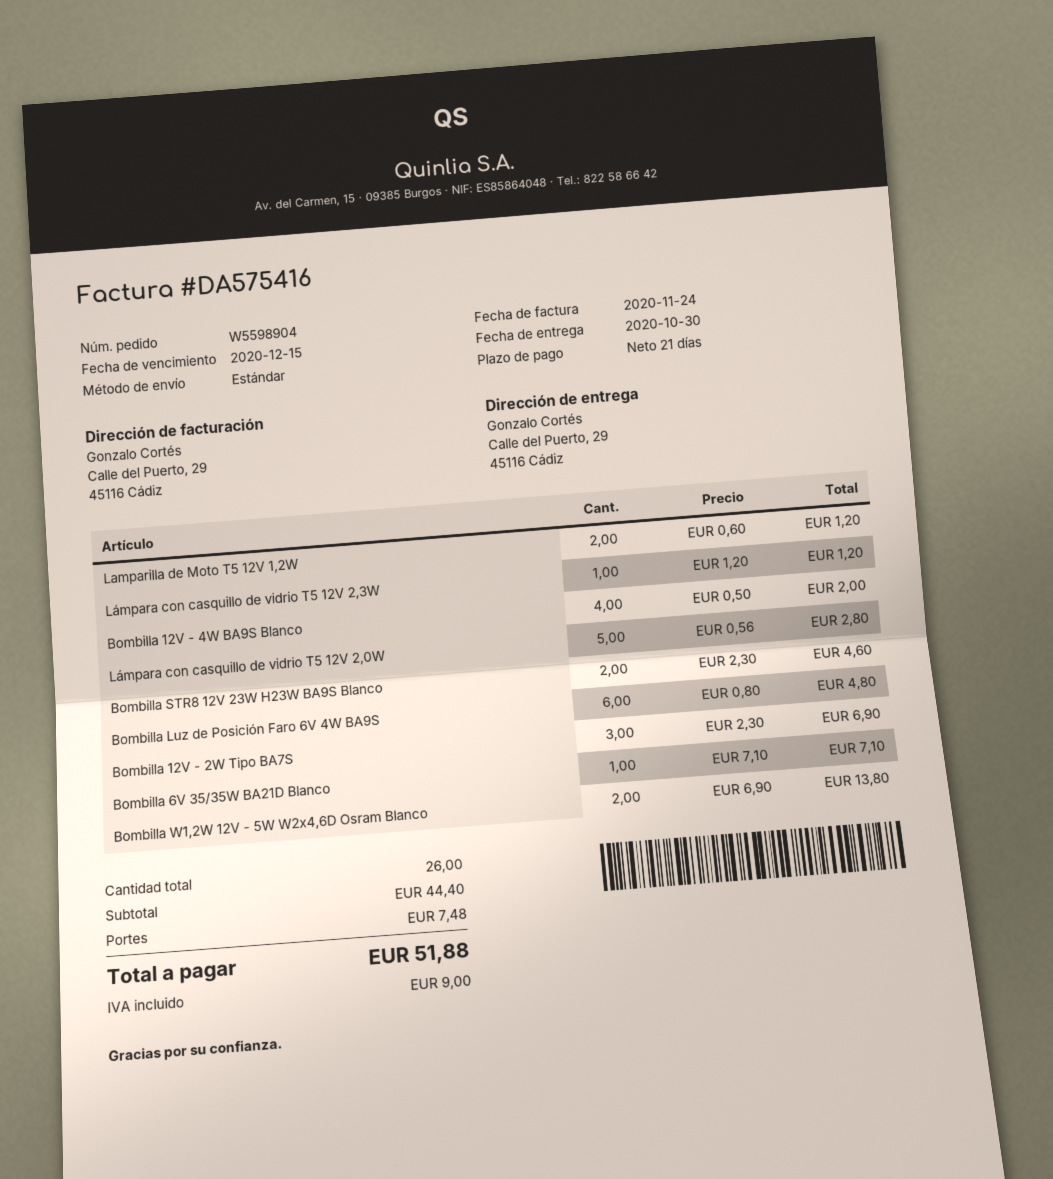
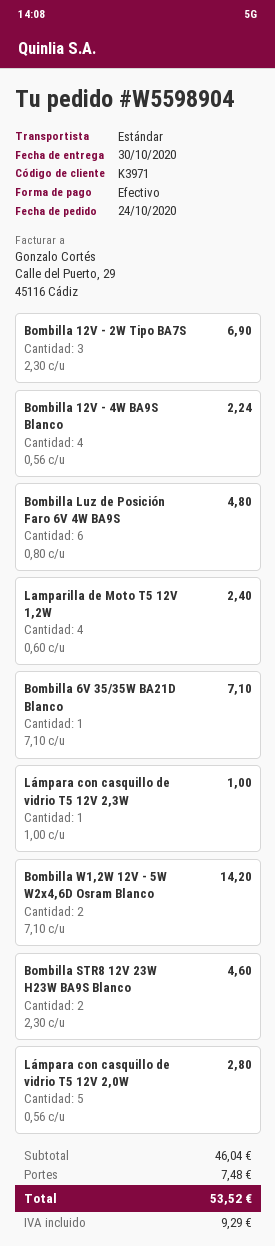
Lamparilla de Moto T5 12V 1,2W: 2 x 0.60 = 1.20 -> 4 x 0.60 = 2.40
Lámpara con casquillo de vidrio T5 12V 2,3W: 1 x 1.20 = 1.20 -> 1 x 1.00 = 1.00
Bombilla 12V - 4W BA9S Blanco: 4 x 0.50 = 2.00 -> 4 x 0.56 = 2.24
Bombilla W1,2W 12V - 5W W2x4,6D Osram Blanco: 2 x 6.90 = 13.80 -> 2 x 7.10 = 14.20
subtotal: 44.40 -> 46.04
tax: 9.00 -> 9.29
total: 51.88 -> 53.52

